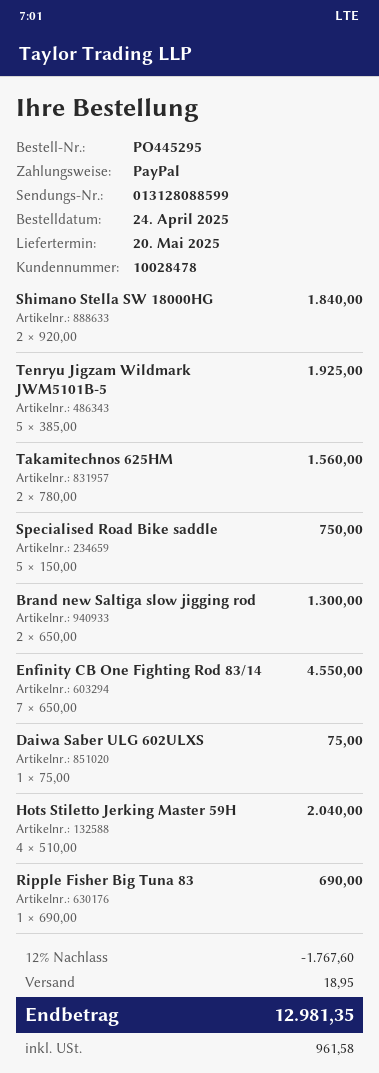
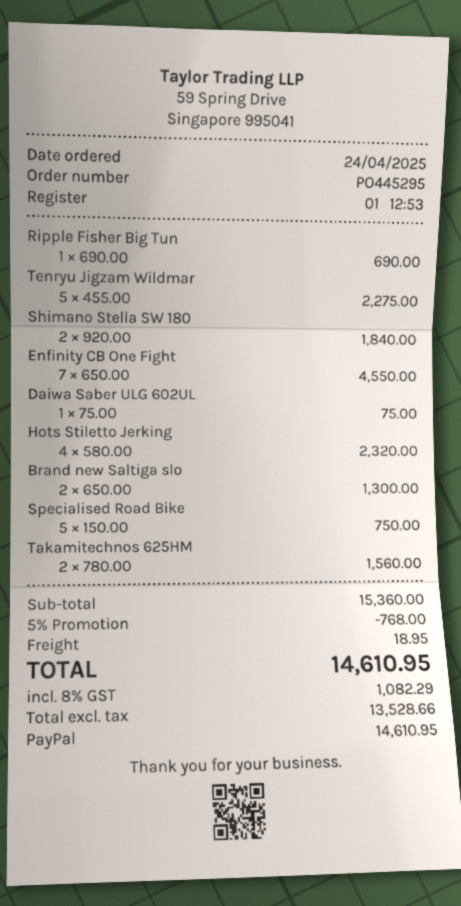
Tenryu Jigzam Wildmark JWM5101B-5: 5 x 385.00 = 1925.00 -> 5 x 455.00 = 2275.00
Hots Stiletto Jerking Master 59H: 4 x 510.00 = 2040.00 -> 4 x 580.00 = 2320.00
discount: 12% = 1767.60 -> 5% = 768.00
tax: 961.58 -> 1082.29
total: 12981.35 -> 14610.95

